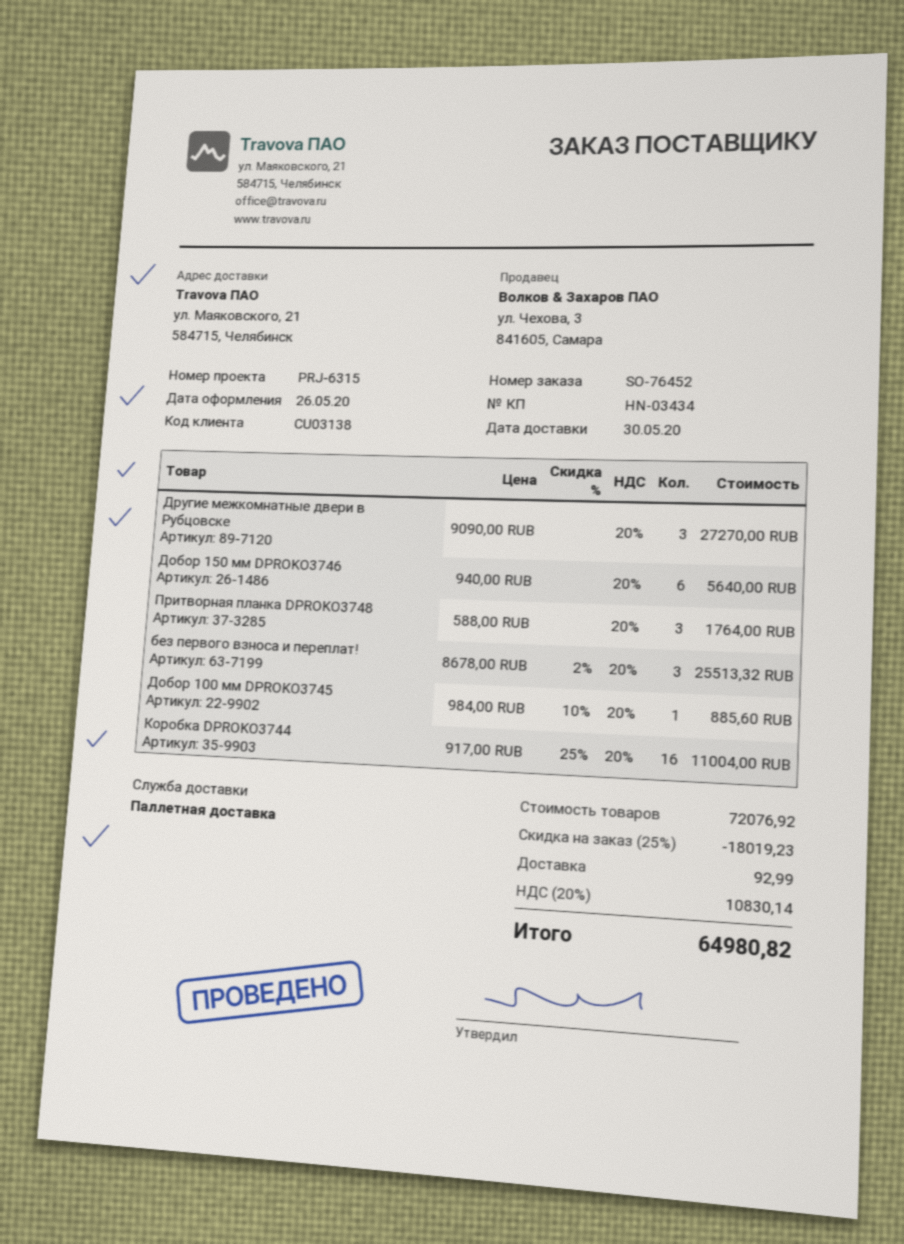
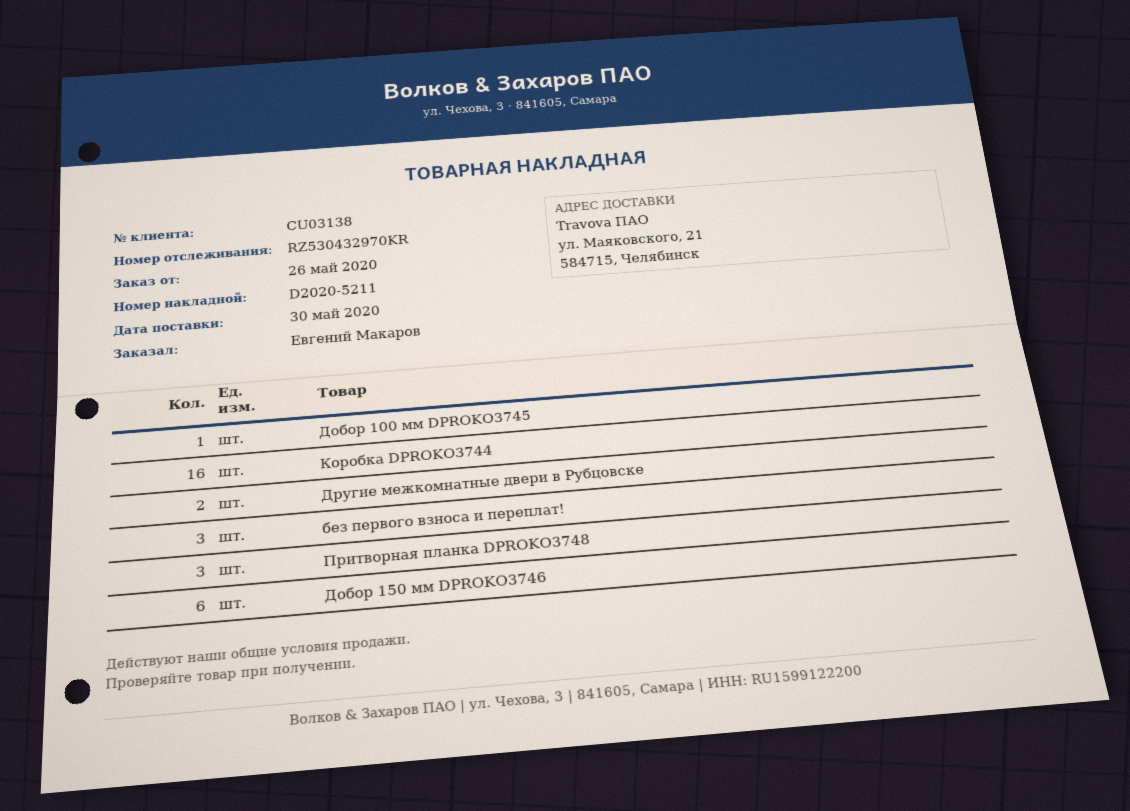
Другие межкомнатные двери в Рубцовске: 3 -> 2

